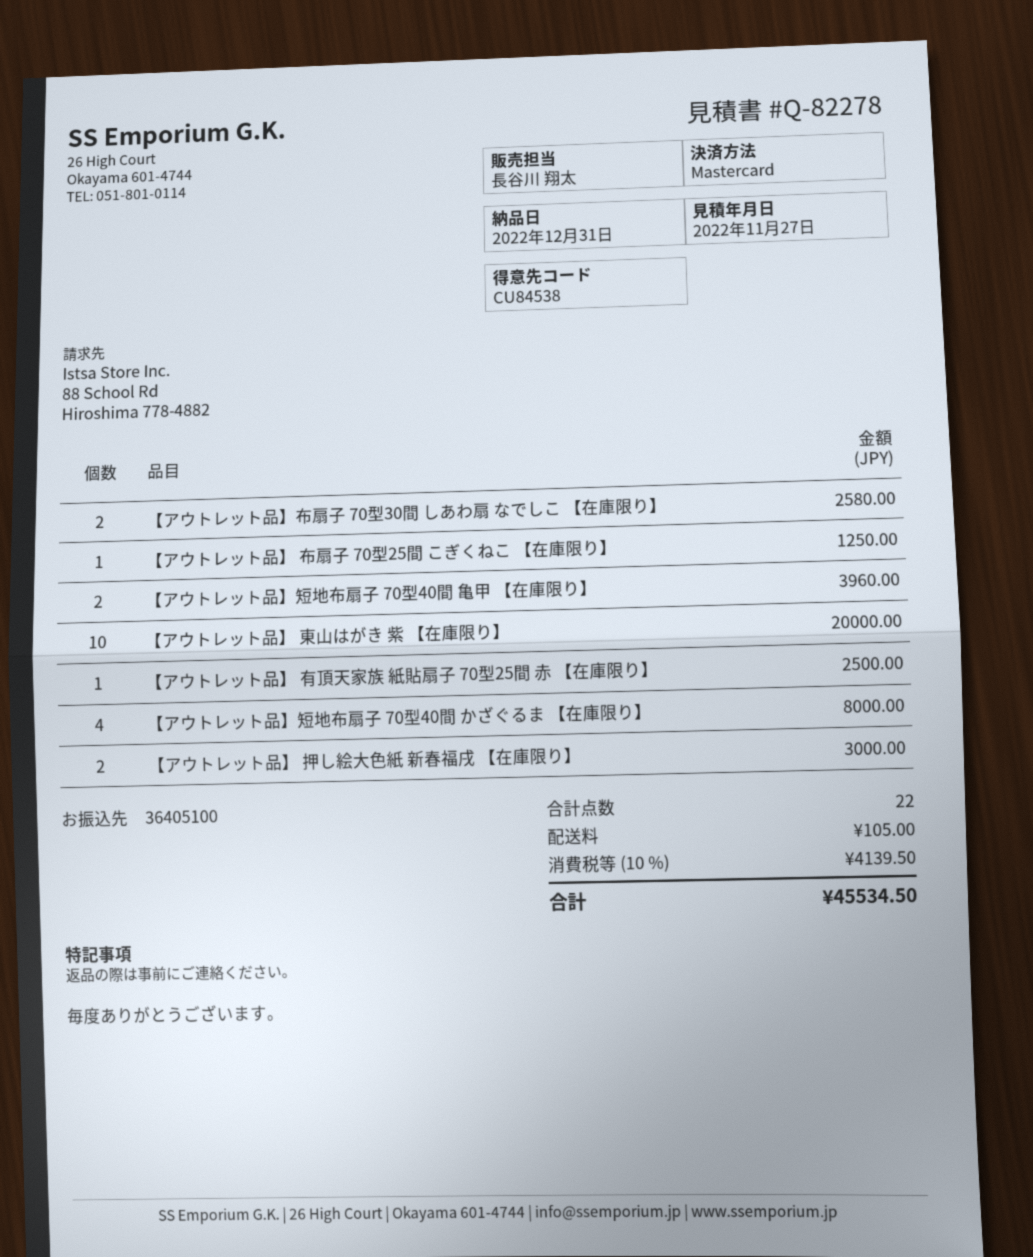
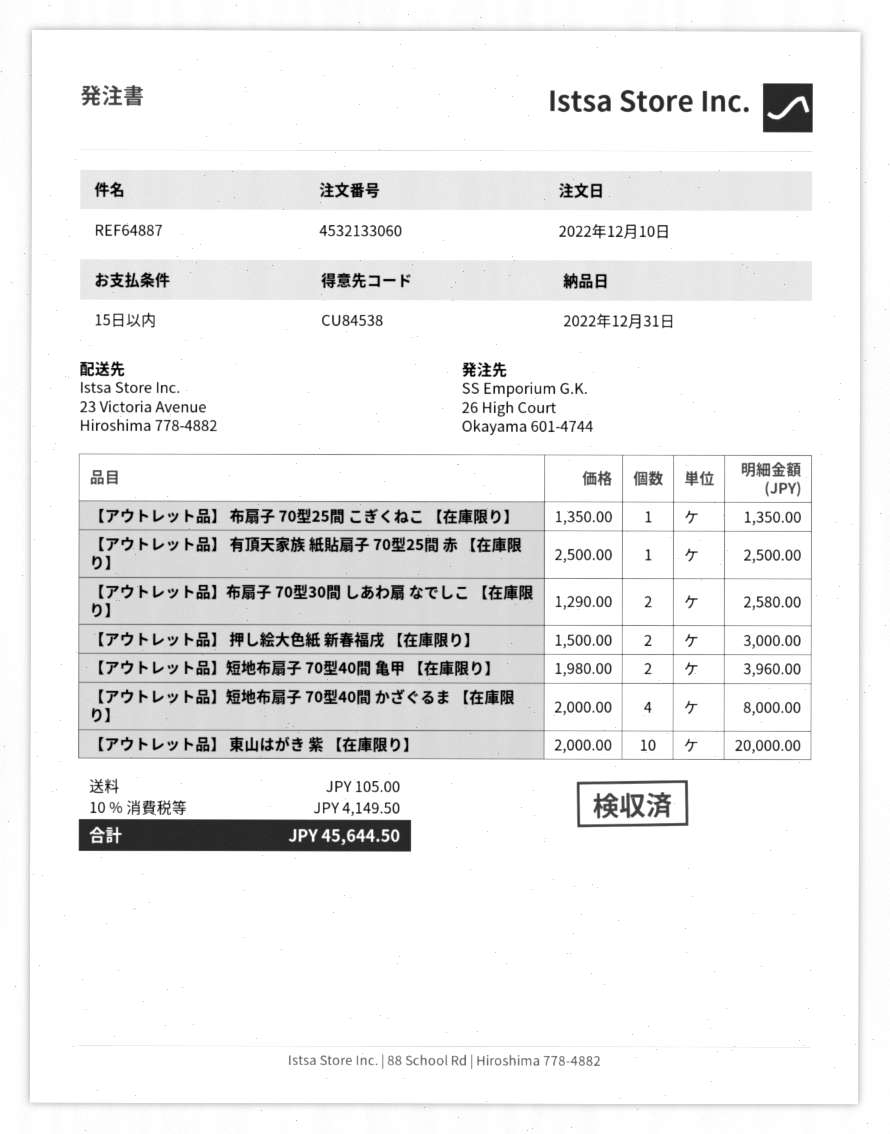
【アウトレット品】 布扇子 70型25間 こぎくねこ 【在庫限り】: 1 for 1250.00 -> 1 for 1350.00
tax: 10% = 4139.50 -> 10% = 4149.50
total: 45534.50 -> 45644.50

